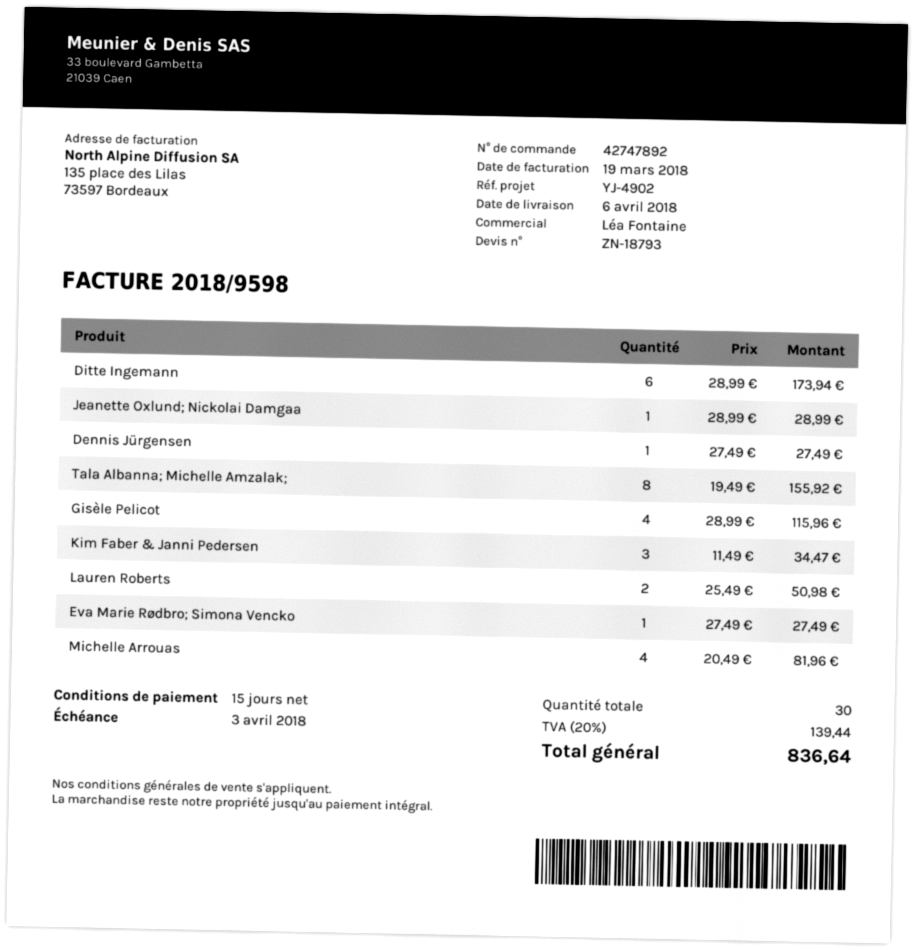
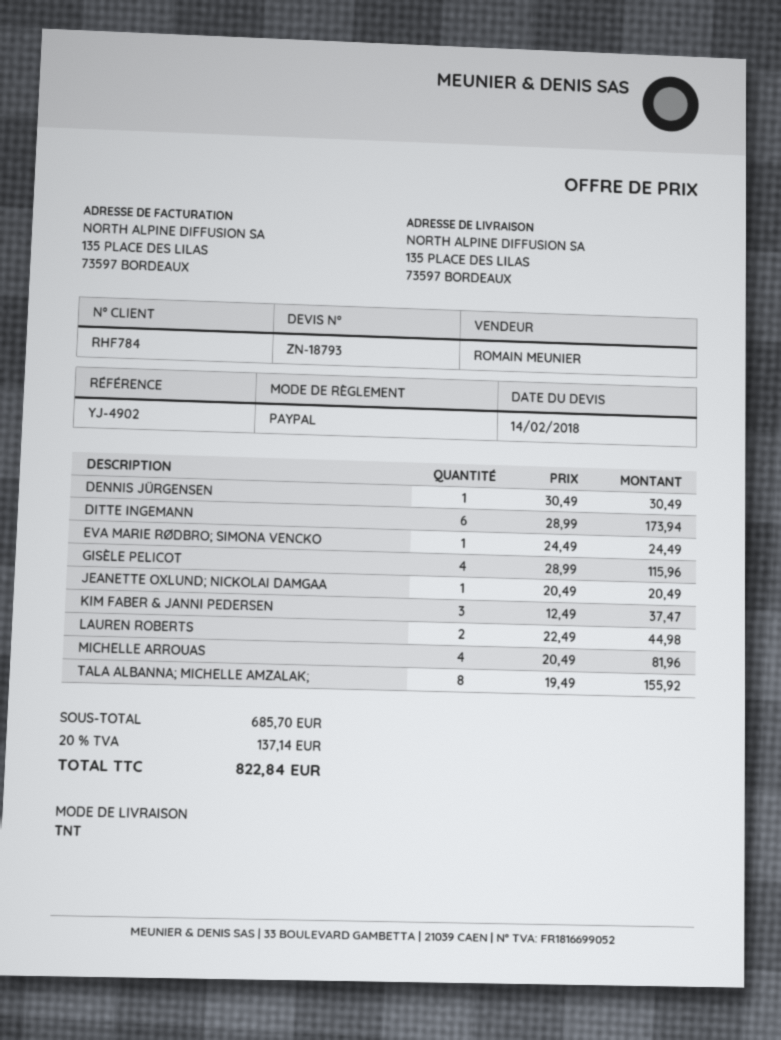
sales rep: Léa Fontaine -> ROMAIN MEUNIER
Jeanette Oxlund; Nickolai Damgaa: 1 x 28.99 = 28.99 -> 1 x 20.49 = 20.49
Dennis Jürgensen: 1 x 27.49 = 27.49 -> 1 x 30.49 = 30.49
Kim Faber & Janni Pedersen: 3 x 11.49 = 34.47 -> 3 x 12.49 = 37.47
Lauren Roberts: 2 x 25.49 = 50.98 -> 2 x 22.49 = 44.98
Eva Marie Rødbro; Simona Vencko: 1 x 27.49 = 27.49 -> 1 x 24.49 = 24.49
tax: 20% = 139.44 -> 20% = 137.14
total: 836.64 -> 822.84

